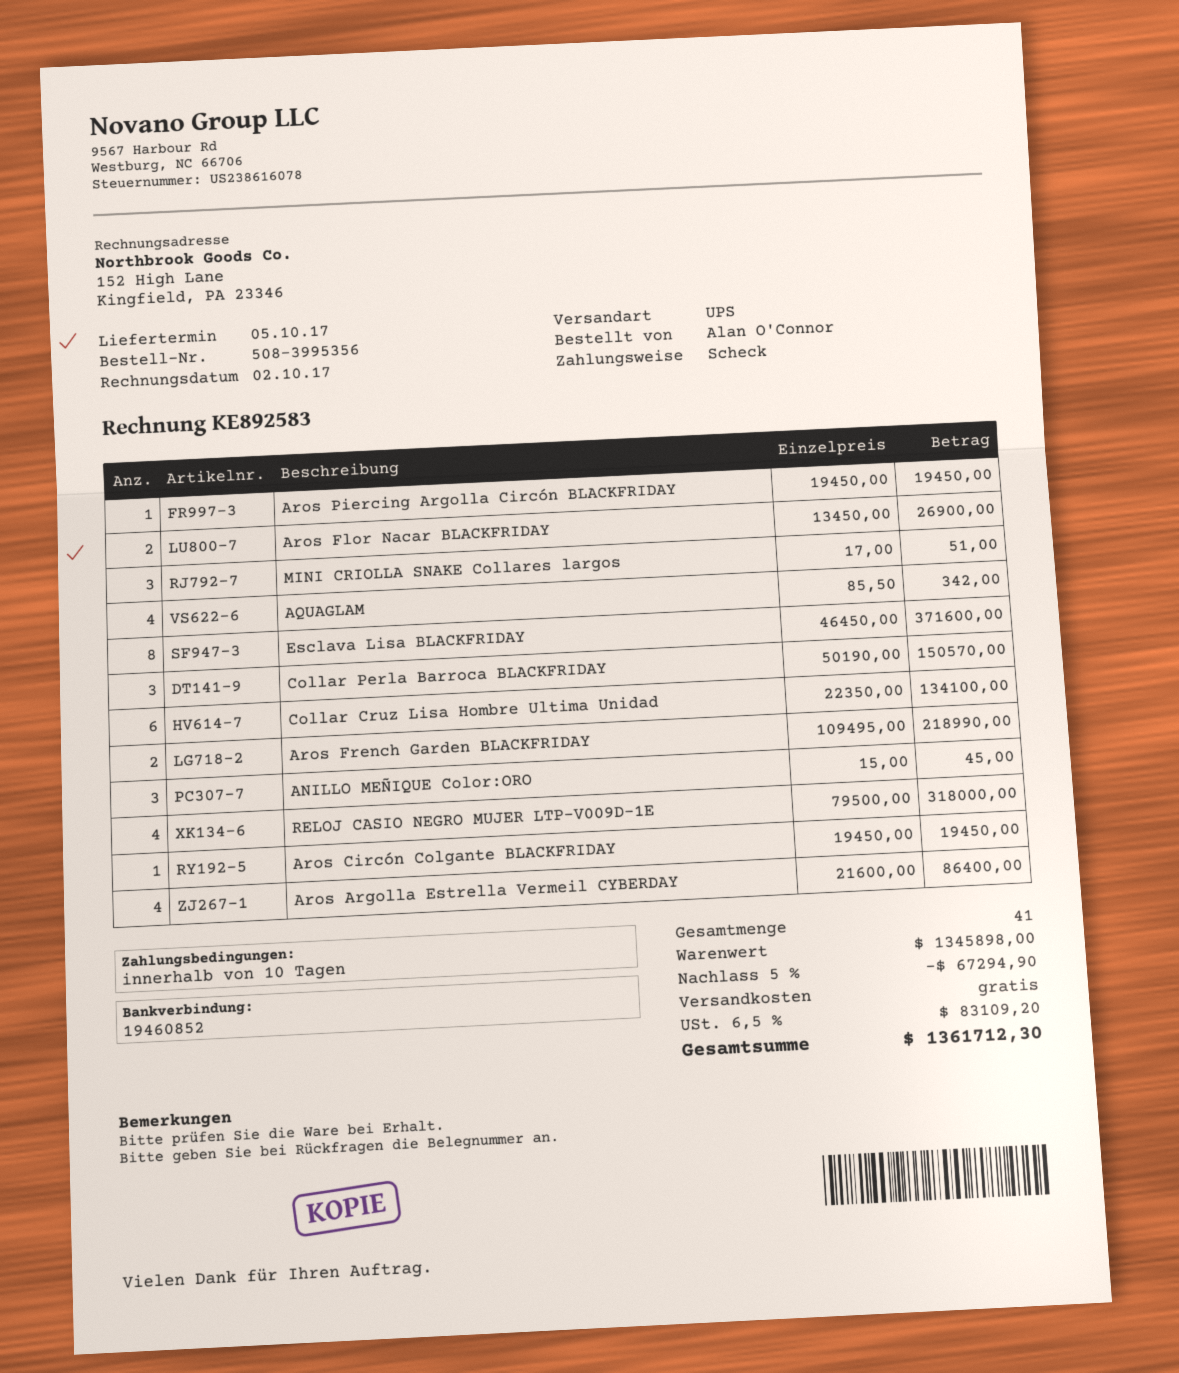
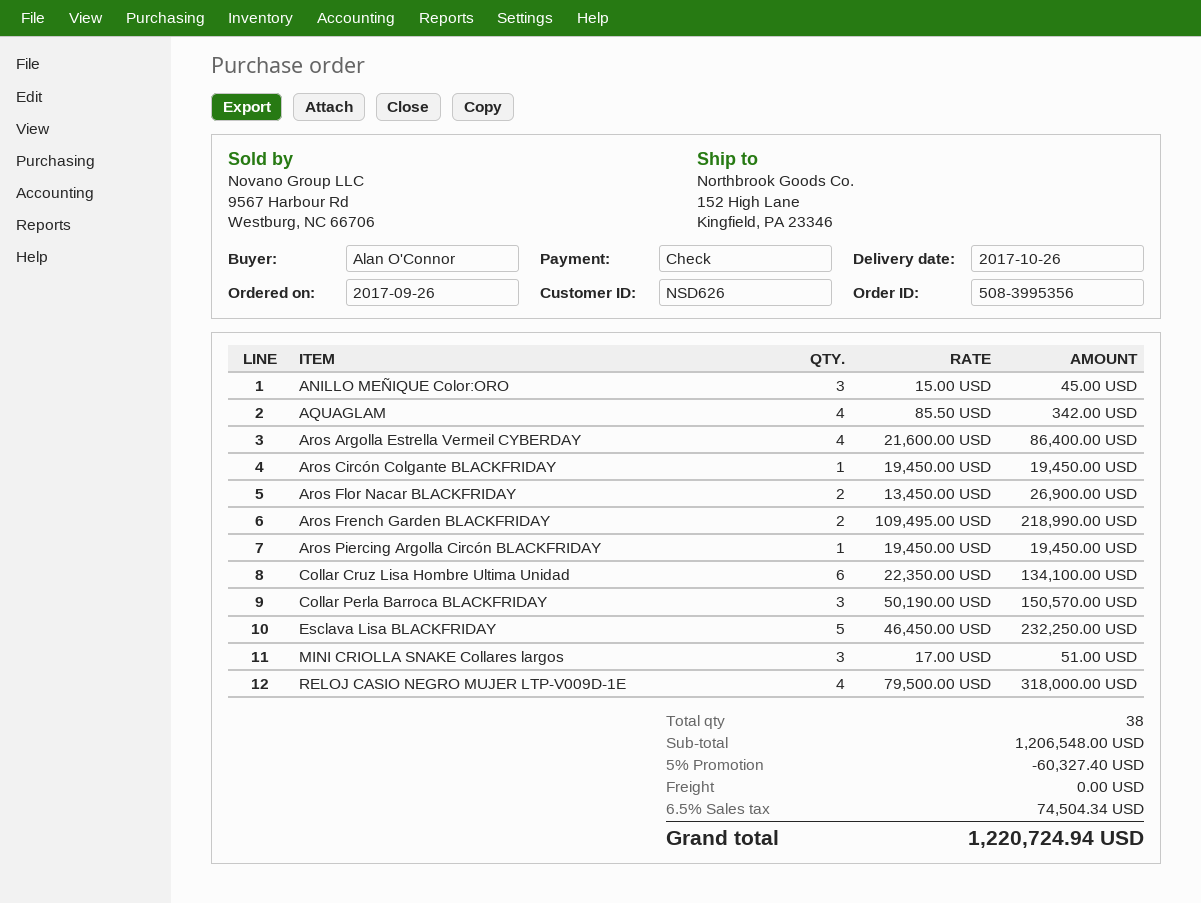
delivery date: 2017-10-05 -> 2017-10-26
Esclava Lisa BLACKFRIDAY: 8 x 46450.00 = 371600.00 -> 5 x 46450.00 = 232250.00
total quantity: 41 -> 38
subtotal: 1345898.00 -> 1206548.00
discount: 5% = 67294.90 -> 5% = 60327.40
tax: 6.5% = 83109.20 -> 6.5% = 74504.34
total: 1361712.30 -> 1220724.94

